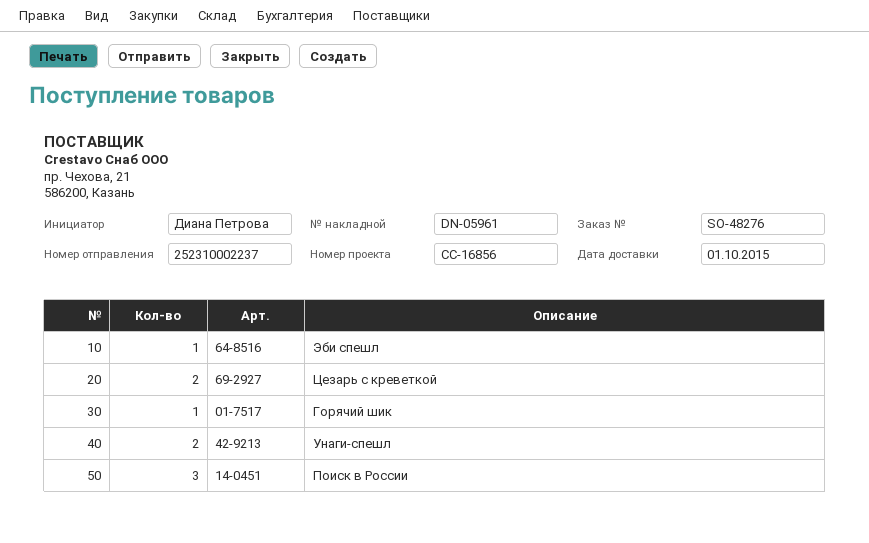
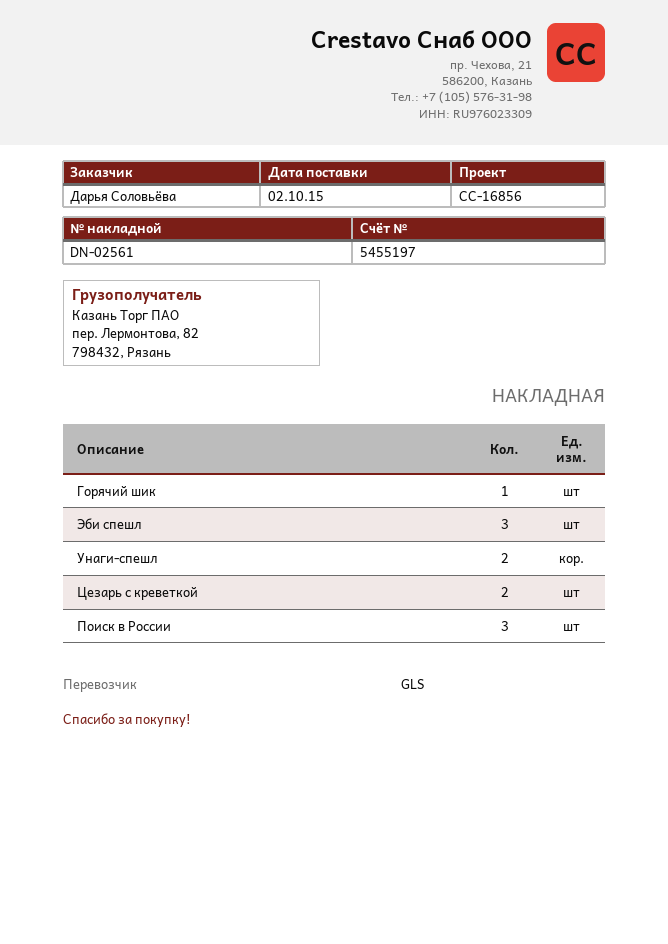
delivery note number: DN-05961 -> DN-02561
delivery date: 2015-10-01 -> 2015-10-02
ordered by: Диана Петрова -> Дарья Соловьёва
Эби спешл: 1 -> 3

